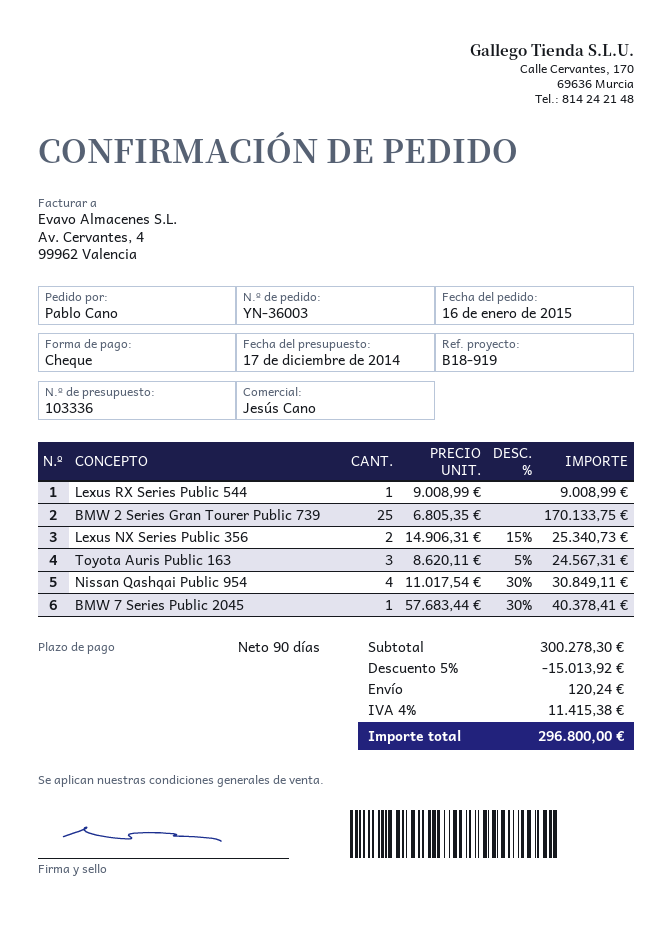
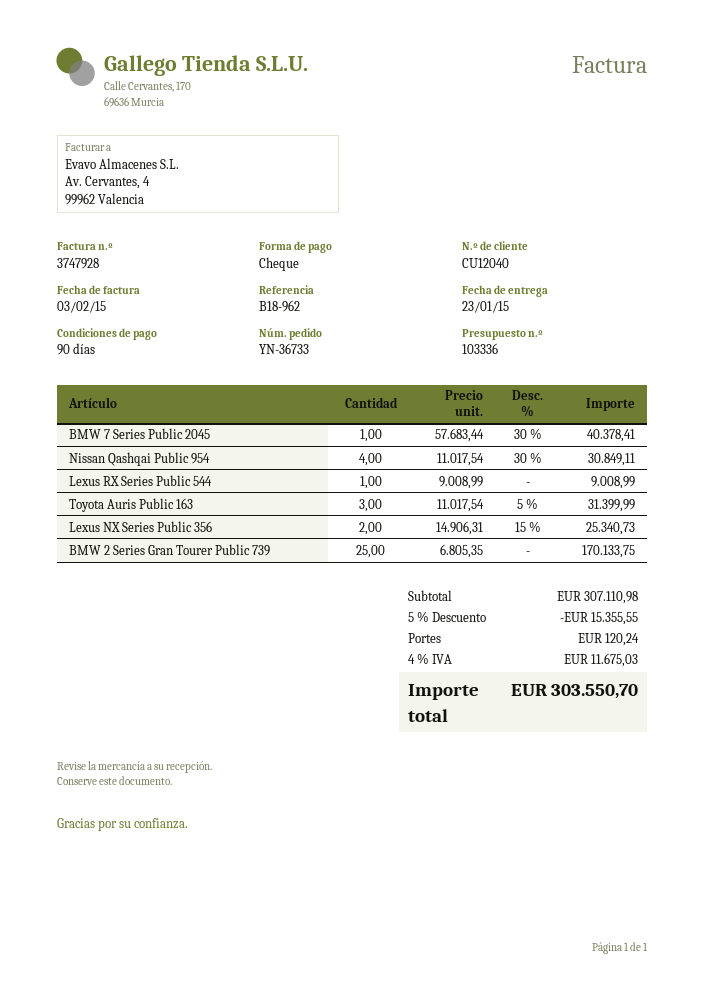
order number: YN-36003 -> YN-36733
reference: B18-919 -> B18-962
Toyota Auris Public 163: 3 x 8620.11 - 5% = 24567.31 -> 3 x 11017.54 - 5% = 31399.99
subtotal: 300278.30 -> 307110.98
discount: 5% = 15013.92 -> 5% = 15355.55
tax: 4% = 11415.38 -> 4% = 11675.03
total: 296800.00 -> 303550.70

